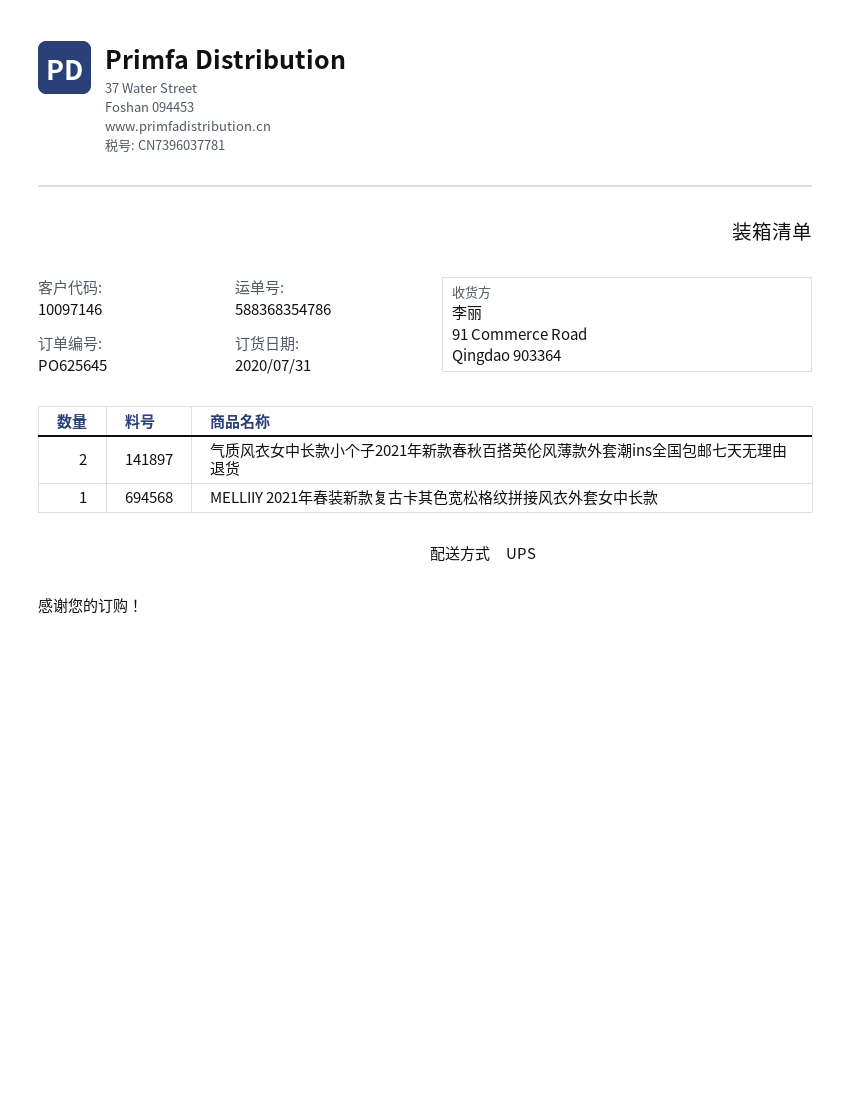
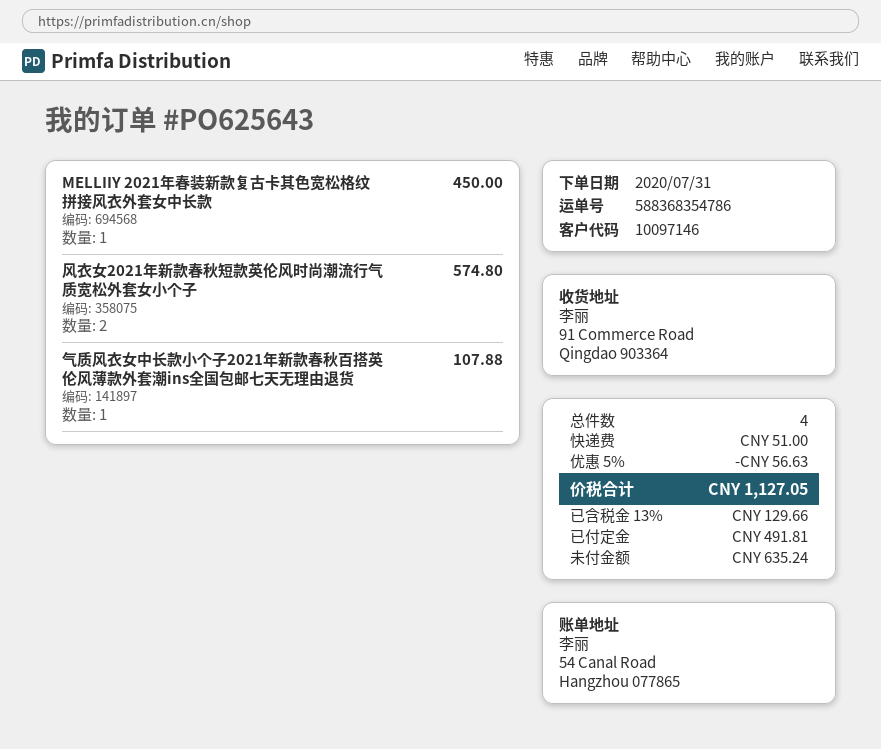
order number: PO625645 -> PO625643
气质风衣女中长款小个子2021年新款春秋百搭英伦风薄款外套潮ins全国包邮七天无理由退货: 2 -> 1
风衣女2021年新款春秋短款英伦风时尚潮流行气质宽松外套女小个子: none -> 2

